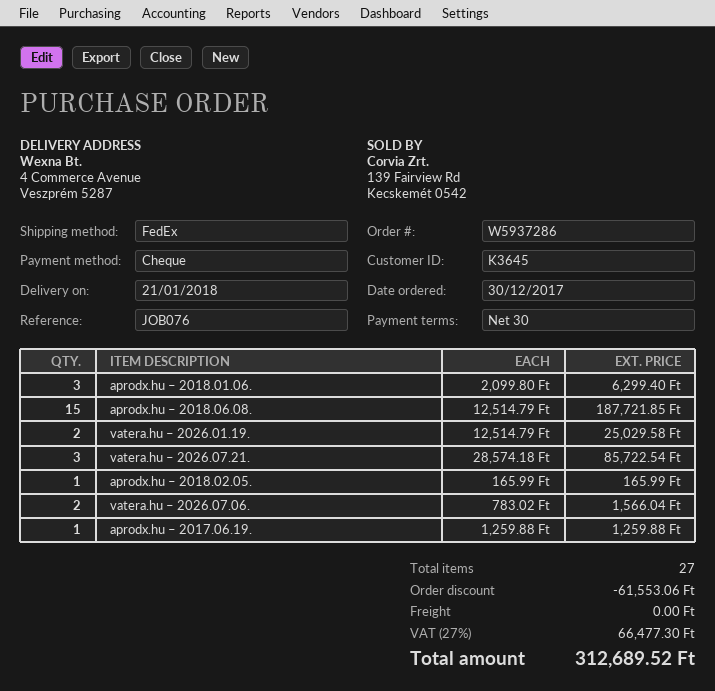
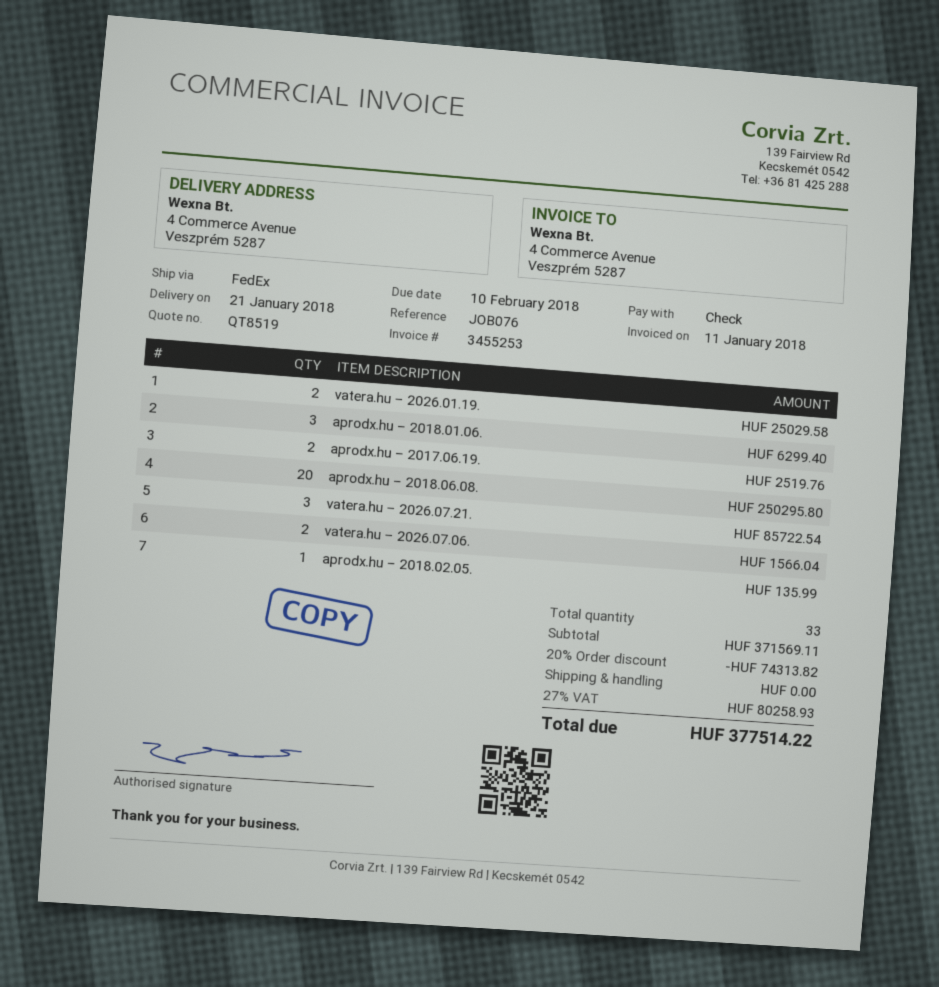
aprodx.hu – 2018.06.08.: 15 for 187721.85 -> 20 for 250295.80
aprodx.hu – 2018.02.05.: 1 for 165.99 -> 1 for 135.99
aprodx.hu – 2017.06.19.: 1 for 1259.88 -> 2 for 2519.76
total quantity: 27 -> 33
discount: 61553.06 -> 74313.82
tax: 27% = 66477.30 -> 27% = 80258.93
total: 312689.52 -> 377514.22

